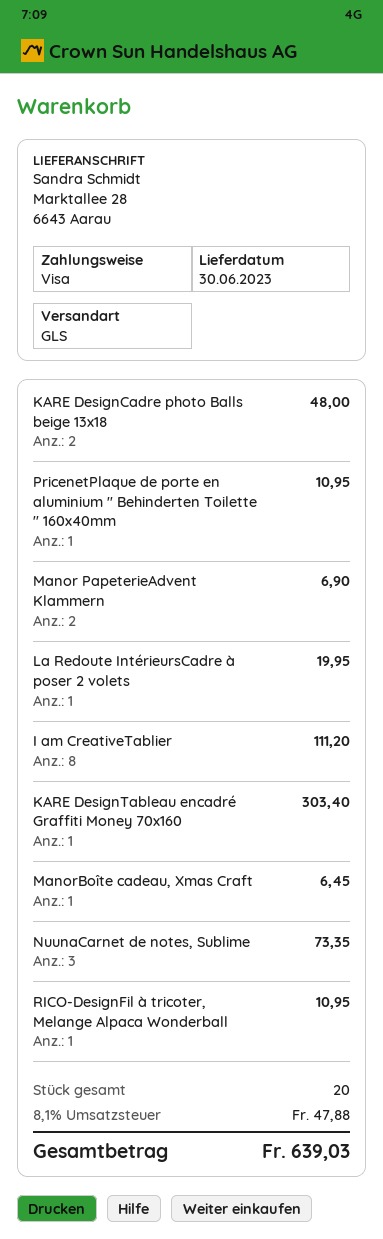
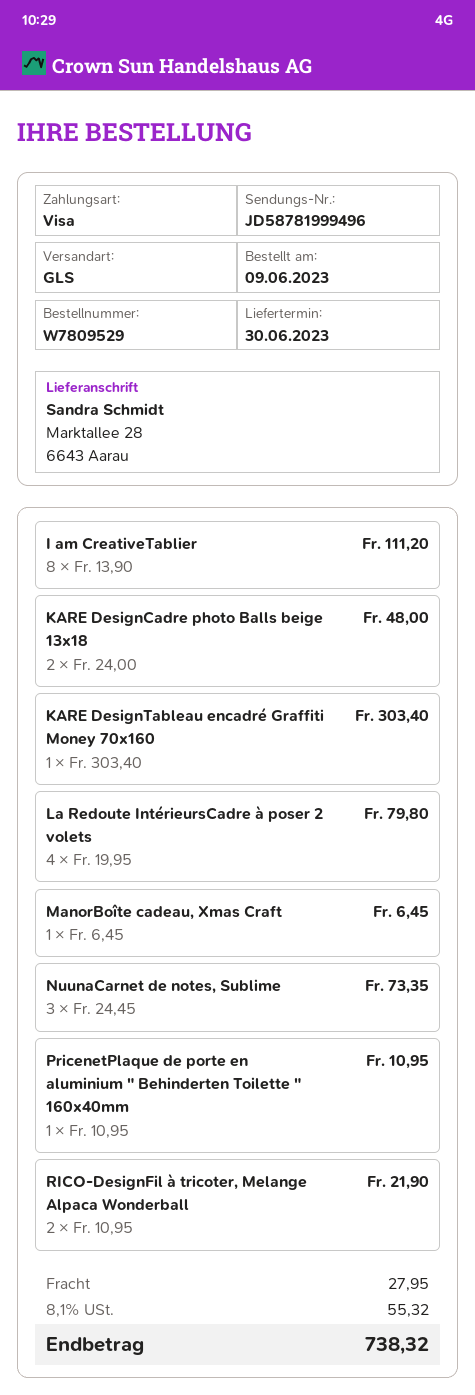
Manor PapeterieAdvent Klammern: 2 for 6.90 -> none
La Redoute IntérieursCadre à poser 2 volets: 1 for 19.95 -> 4 for 79.80
RICO-DesignFil à tricoter, Melange Alpaca Wonderball: 1 for 10.95 -> 2 for 21.90
shipping: none -> 27.95
tax: 8.1% = 47.88 -> 8.1% = 55.32
total: 639.03 -> 738.32

